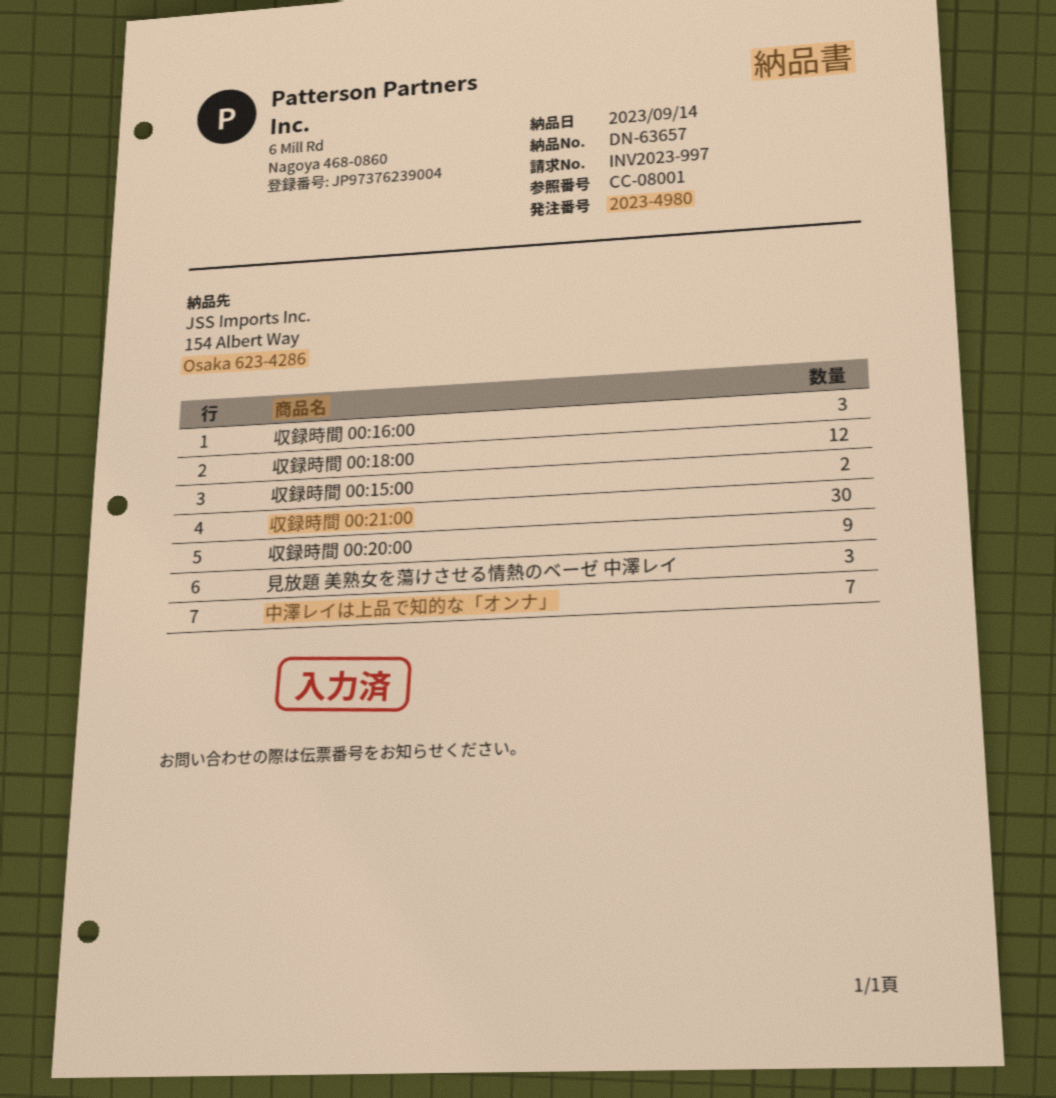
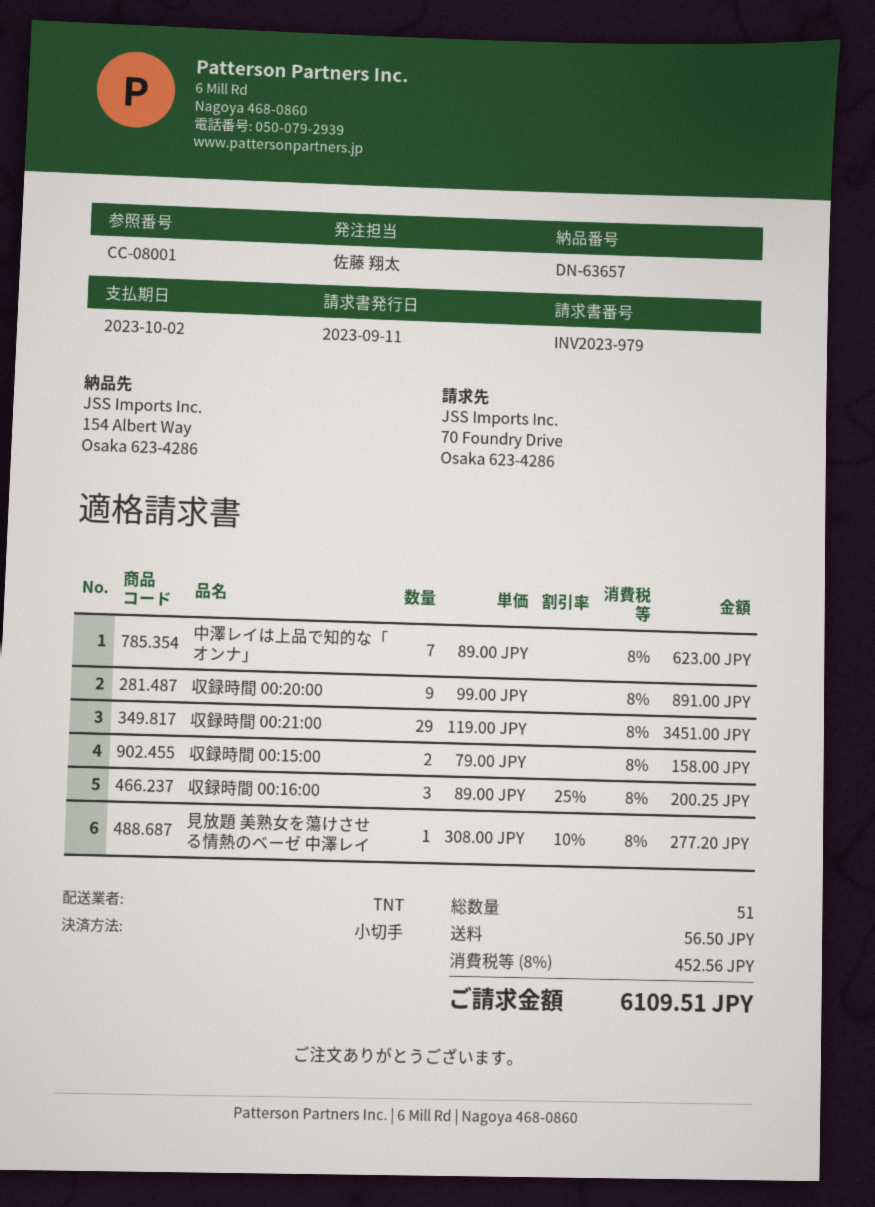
invoice number: INV2023-997 -> INV2023-979
収録時間 00:18:00: 12 -> none
収録時間 00:21:00: 30 -> 29
見放題 美熟女を蕩けさせる情熱のベーゼ 中澤レイ: 3 -> 1

